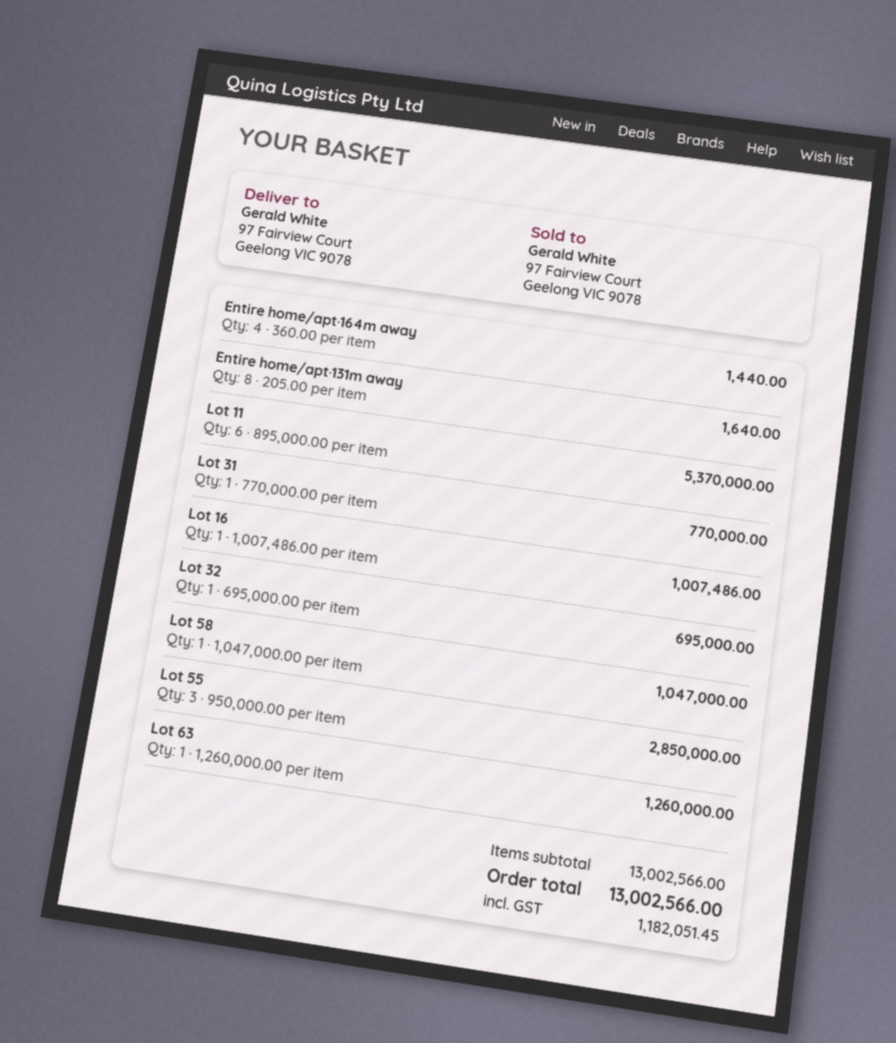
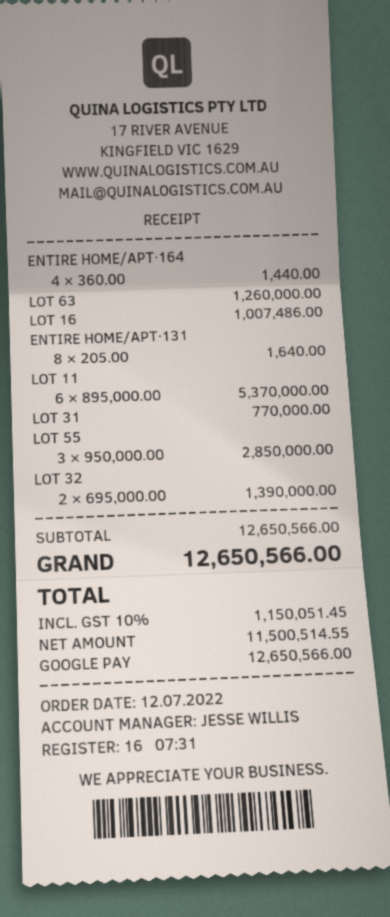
Lot 32: 1 x 695000.00 = 695000.00 -> 2 x 695000.00 = 1390000.00
Lot 58: 1 x 1047000.00 = 1047000.00 -> none
subtotal: 13002566.00 -> 12650566.00
tax: 1182051.45 -> 1150051.45
total: 13002566.00 -> 12650566.00

